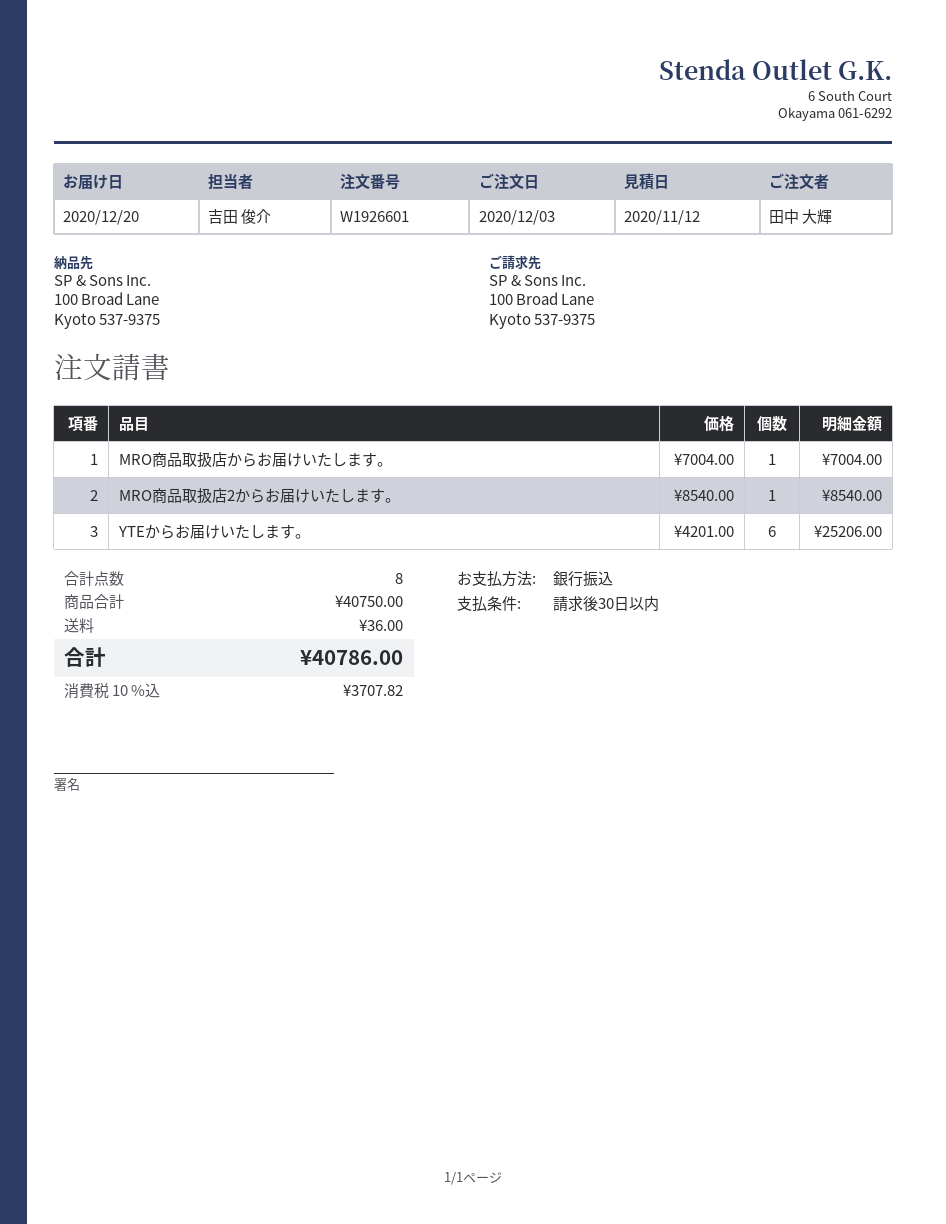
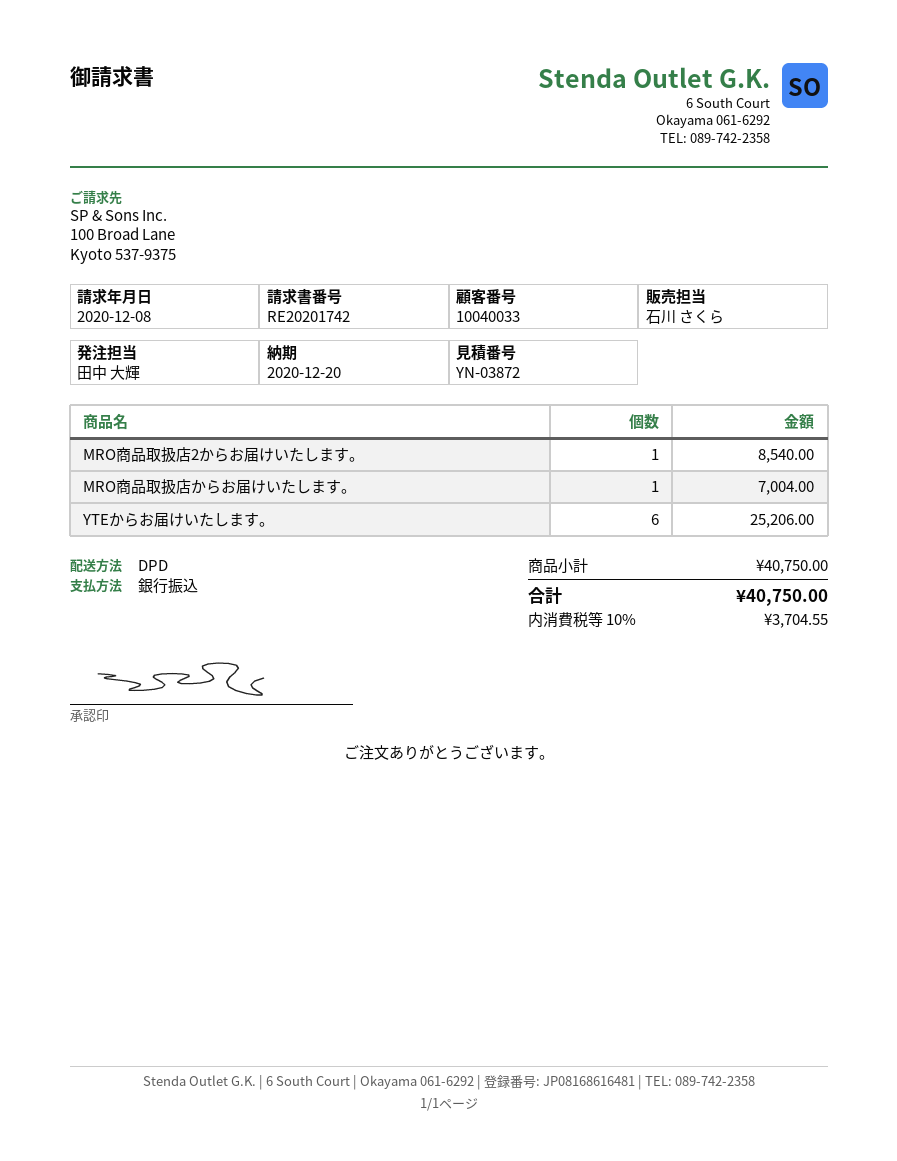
sales rep: 吉田 俊介 -> 石川 さくら
shipping: 36.00 -> none
tax: 10% = 3707.82 -> 10% = 3704.55
total: 40786.00 -> 40750.00

